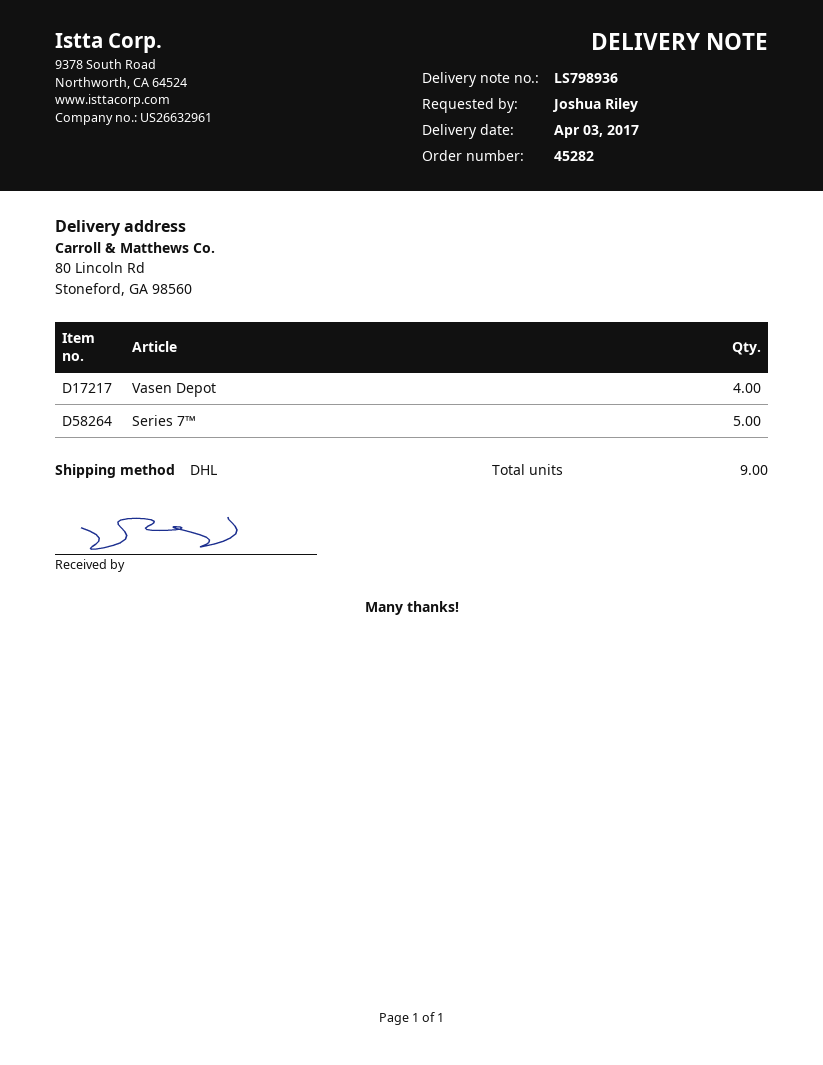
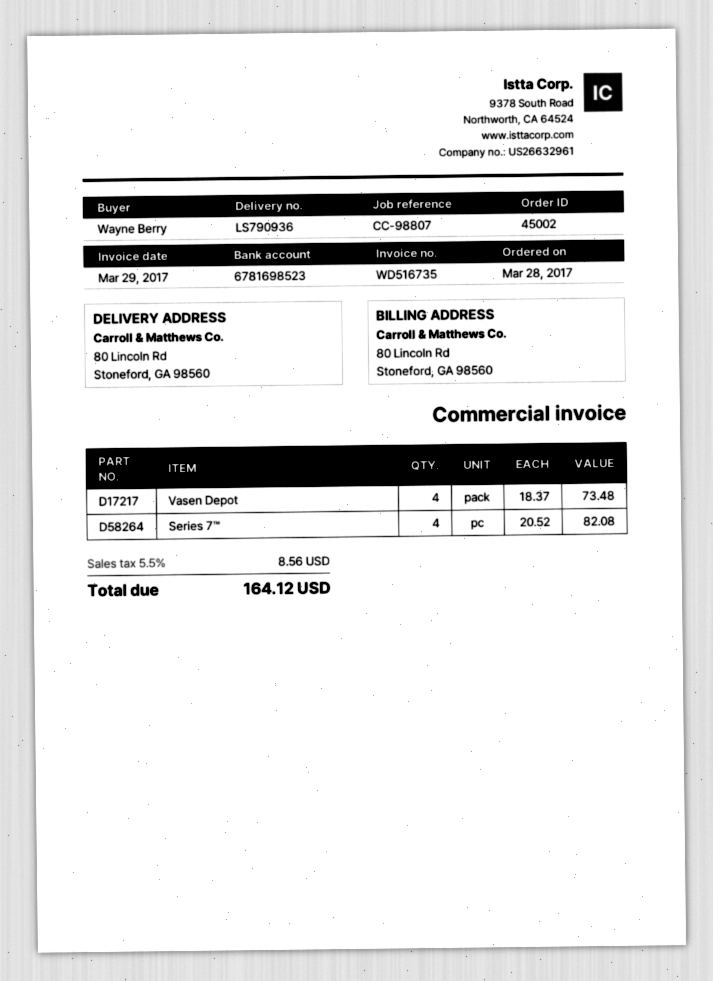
order number: 45282 -> 45002
delivery note number: LS798936 -> LS790936
ordered by: Joshua Riley -> Wayne Berry
Series 7™: 5 -> 4

